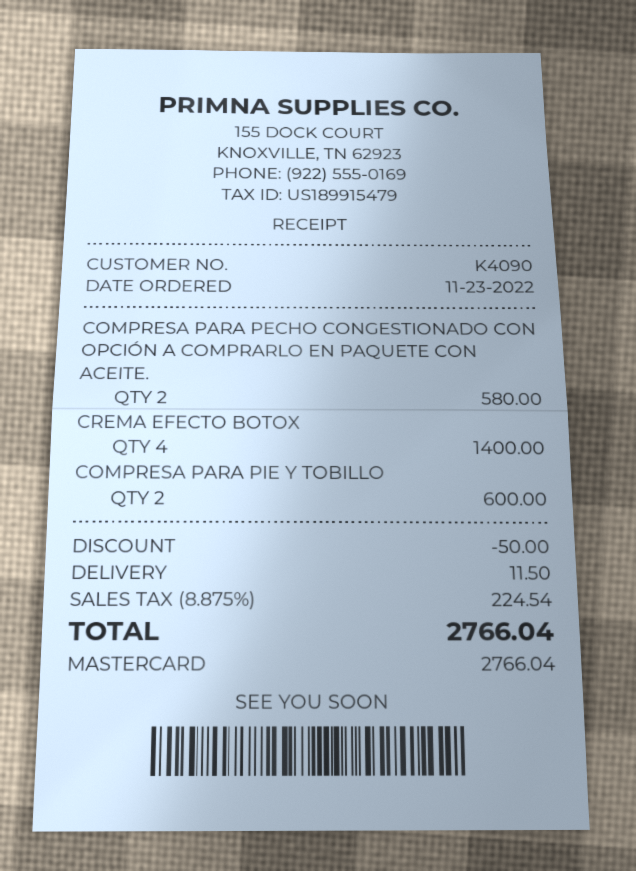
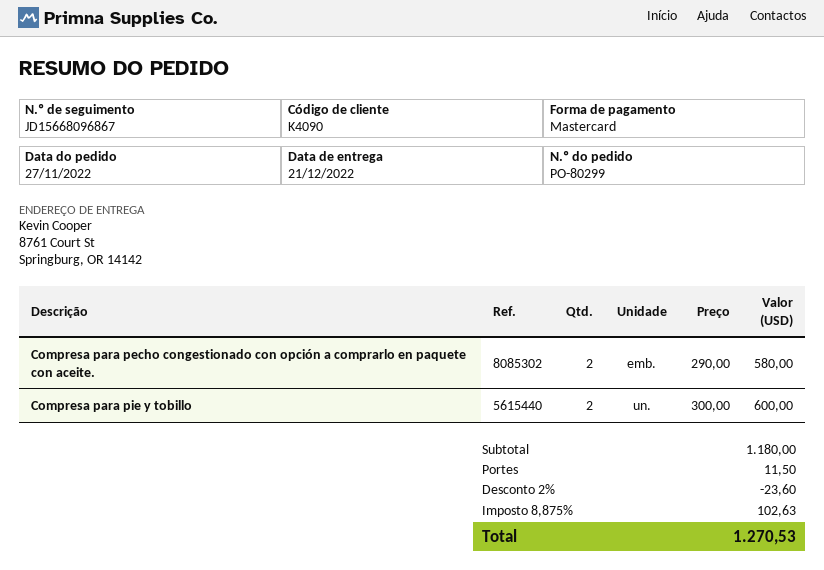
order date: 2022-11-23 -> 2022-11-27
CREMA EFECTO BOTOX: 4 for 1400.00 -> none
discount: 50.00 -> 23.60
tax: 8.875% = 224.54 -> 8.875% = 102.63
total: 2766.04 -> 1270.53

